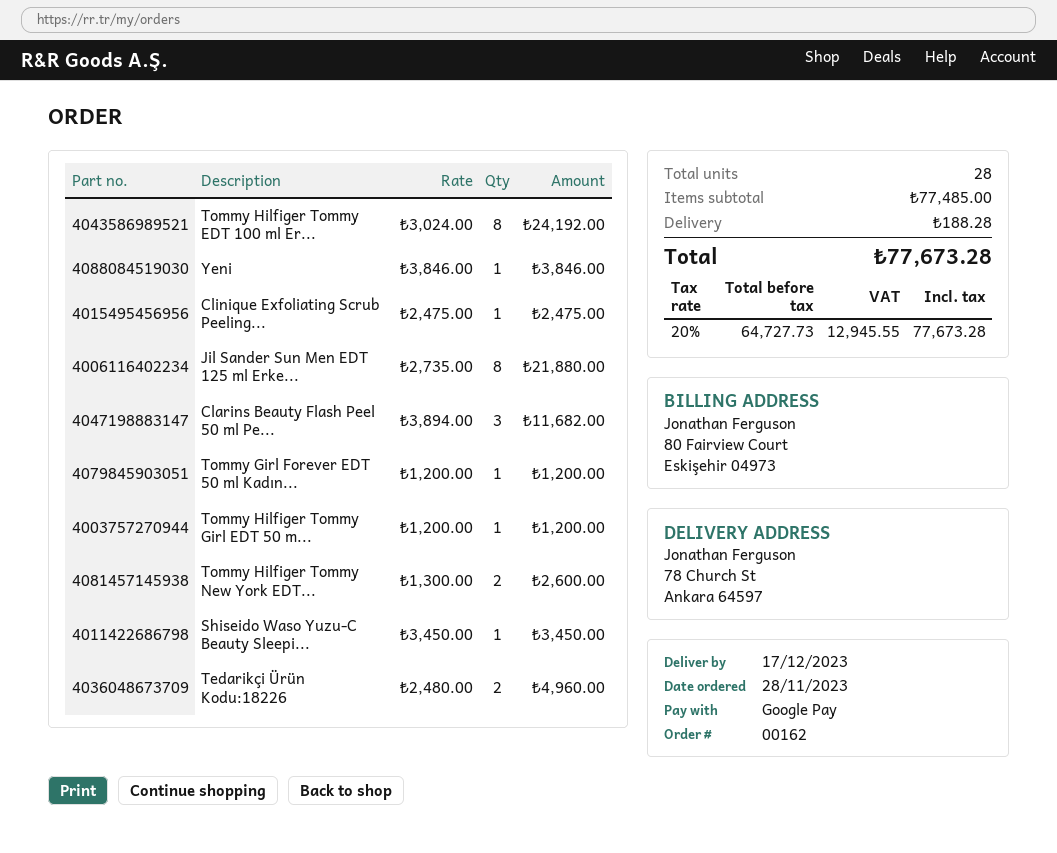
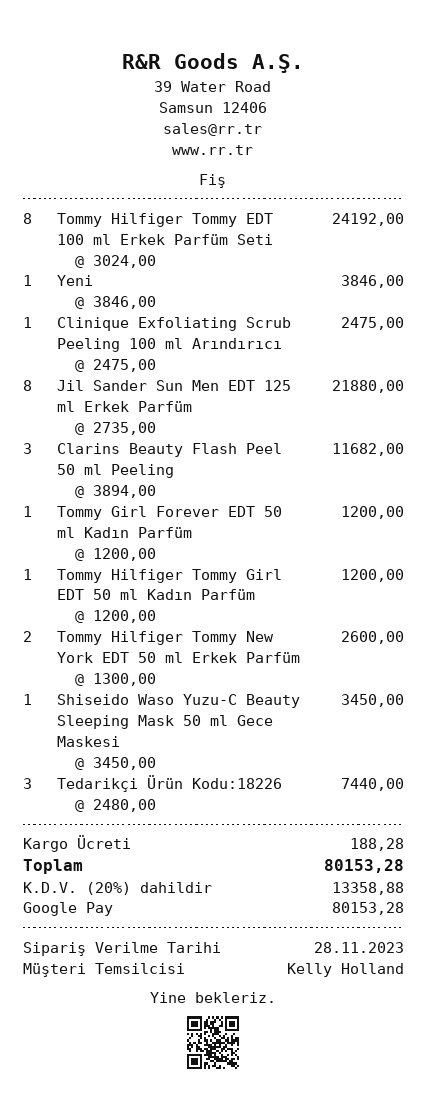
Tedarikçi Ürün Kodu:18226: 2 x 2480.00 = 4960.00 -> 3 x 2480.00 = 7440.00
tax: 20% = 12945.55 -> 20% = 13358.88
total: 77673.28 -> 80153.28

